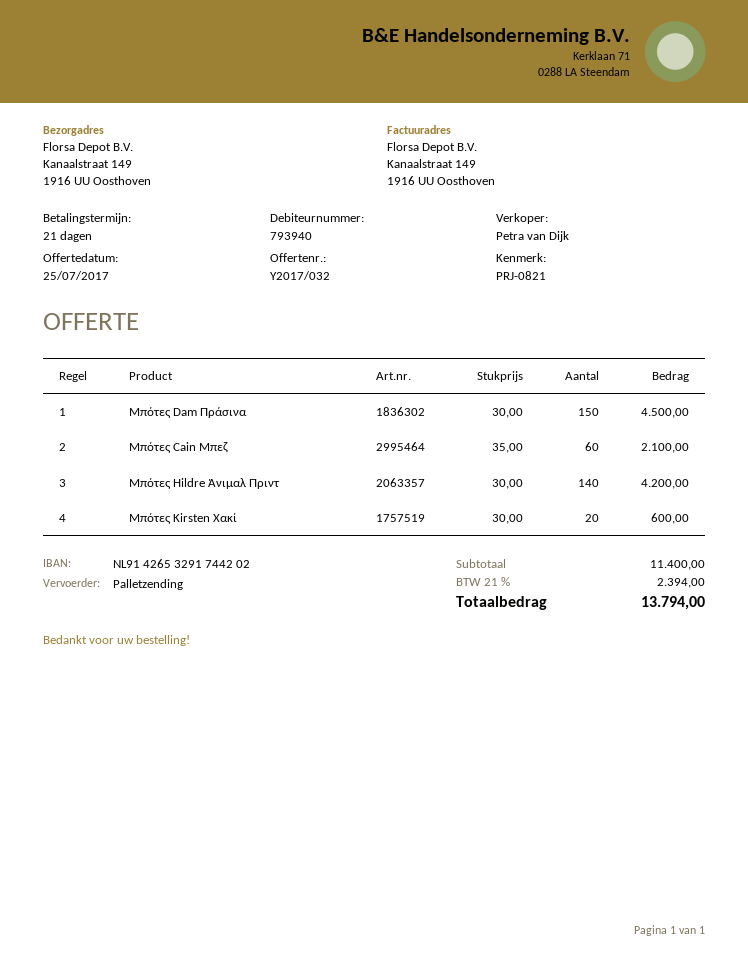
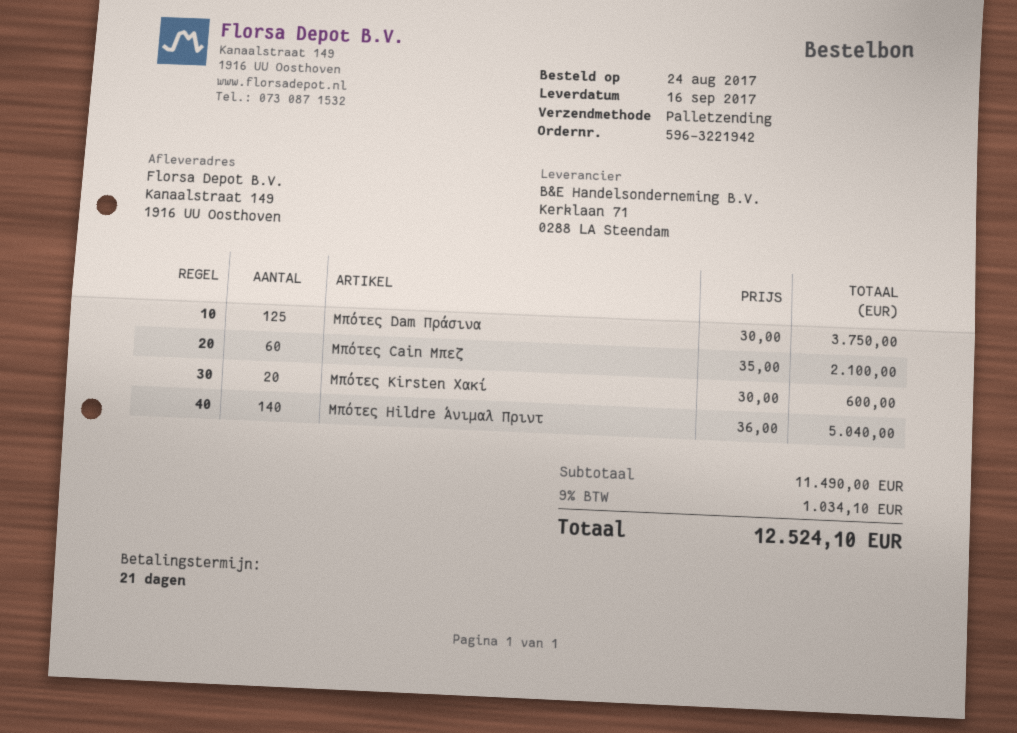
Μπότες Dam Πράσινα: 150 x 30.00 = 4500.00 -> 125 x 30.00 = 3750.00
Μπότες Hildre Άνιμαλ Πριντ: 140 x 30.00 = 4200.00 -> 140 x 36.00 = 5040.00
subtotal: 11400.00 -> 11490.00
tax: 21% = 2394.00 -> 9% = 1034.10
total: 13794.00 -> 12524.10

